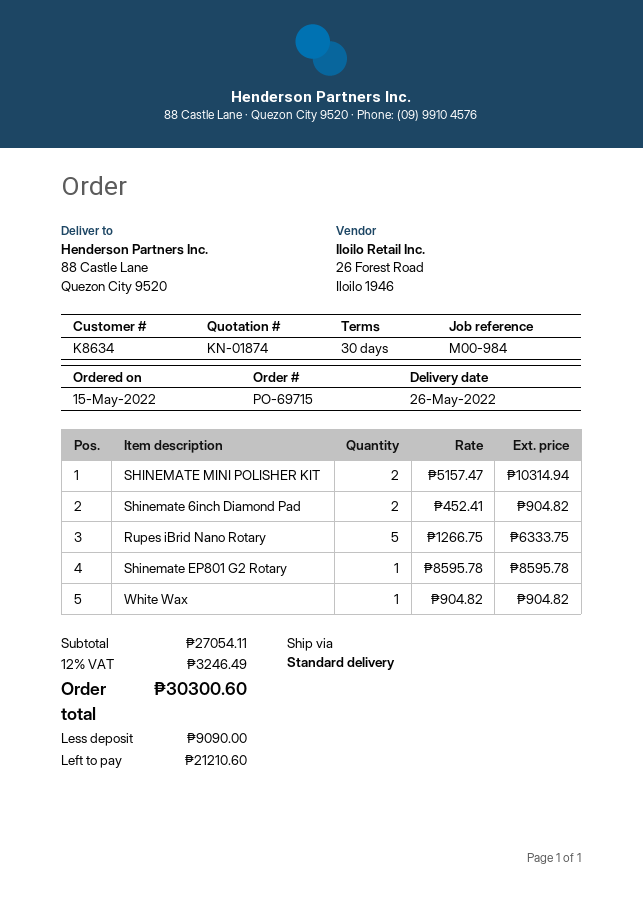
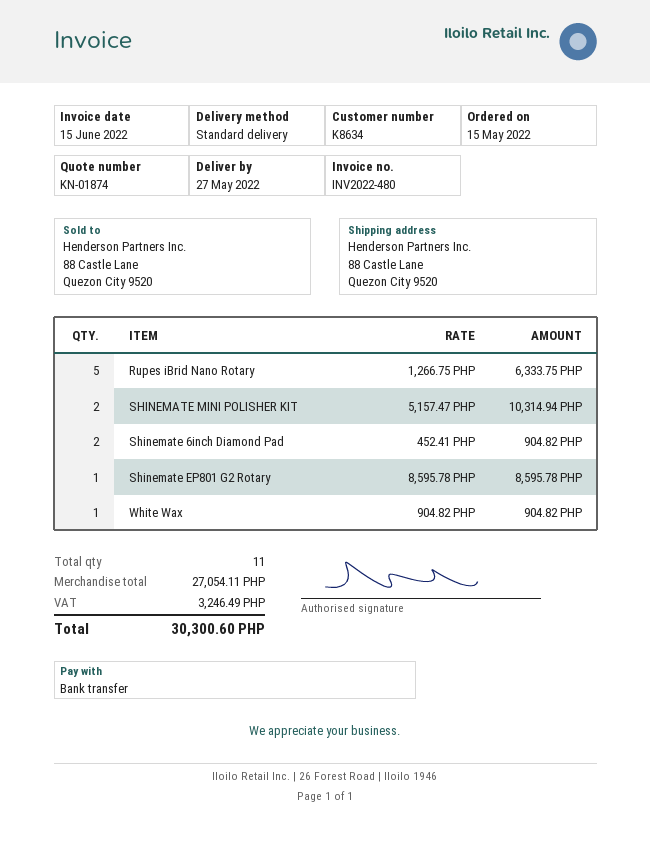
delivery date: 2022-05-26 -> 2022-05-27

